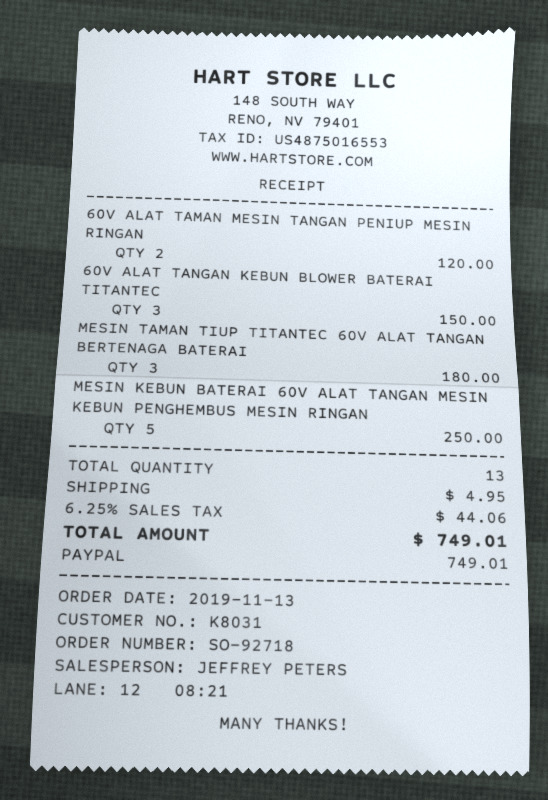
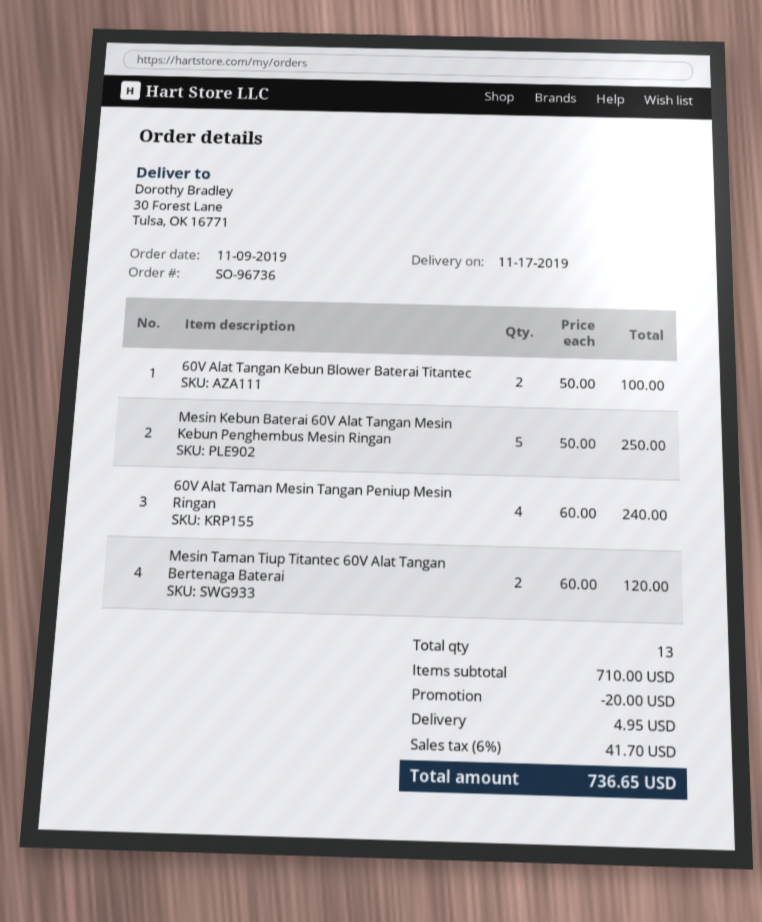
order number: SO-92718 -> SO-96736
order date: 2019-11-13 -> 2019-11-09
60V ALAT TAMAN MESIN TANGAN PENIUP MESIN RINGAN: 2 for 120.00 -> 4 for 240.00
60V ALAT TANGAN KEBUN BLOWER BATERAI TITANTEC: 3 for 150.00 -> 2 for 100.00
MESIN TAMAN TIUP TITANTEC 60V ALAT TANGAN BERTENAGA BATERAI: 3 for 180.00 -> 2 for 120.00
discount: none -> 20.00
tax: 6.25% = 44.06 -> 6% = 41.70
total: 749.01 -> 736.65

